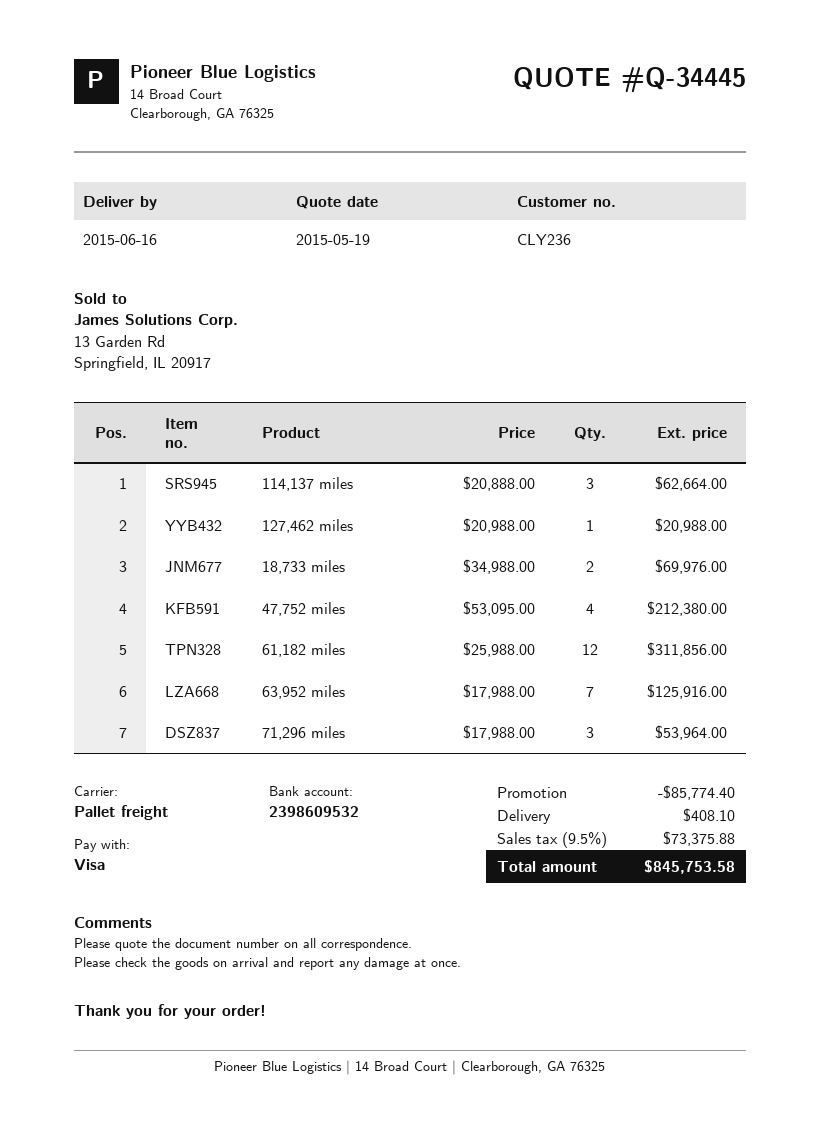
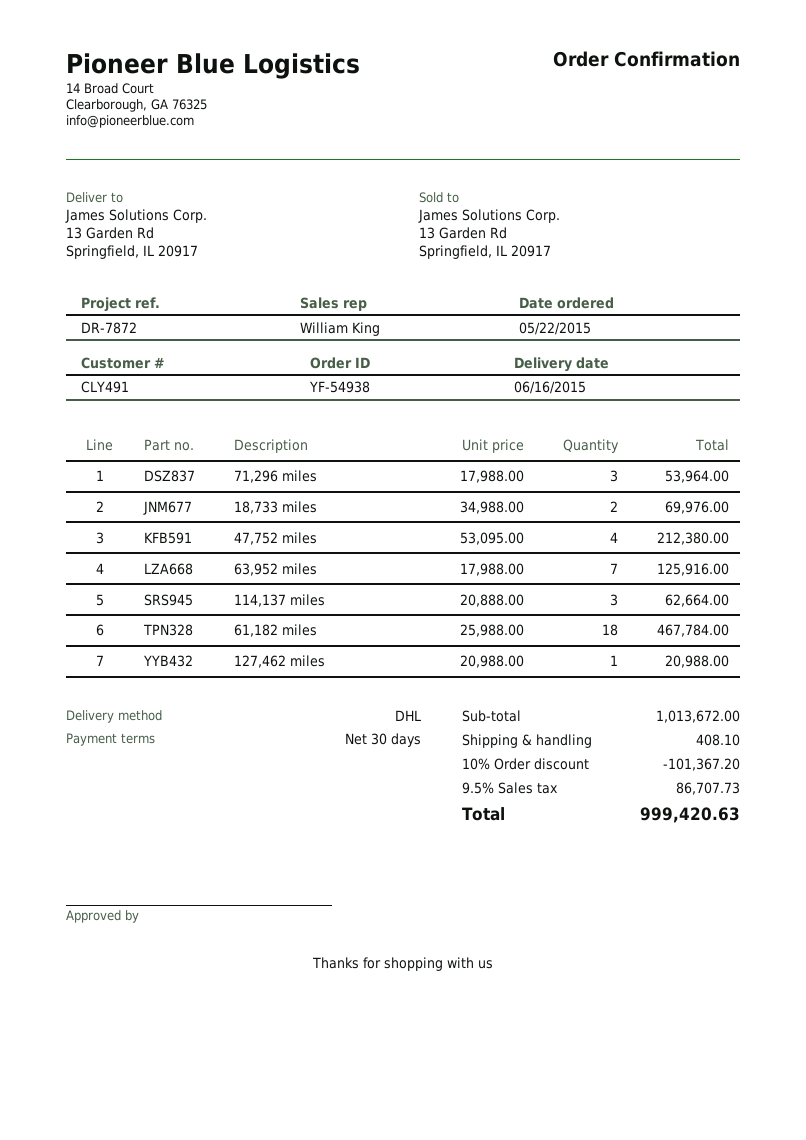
customer number: CLY236 -> CLY491
shipping method: pallet freight -> DHL
61,182 miles: 12 x 25988.00 = 311856.00 -> 18 x 25988.00 = 467784.00
discount: 85774.40 -> 101367.20
tax: 9.5% = 73375.88 -> 9.5% = 86707.73
total: 845753.58 -> 999420.63

